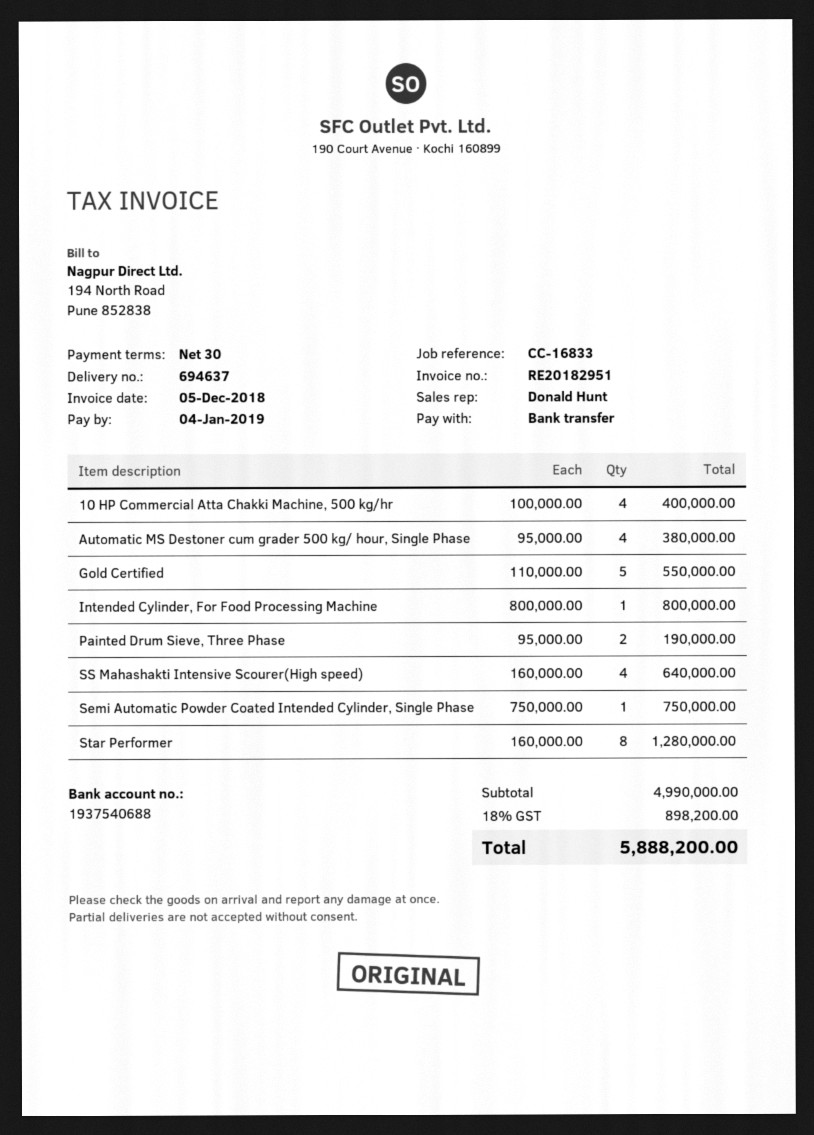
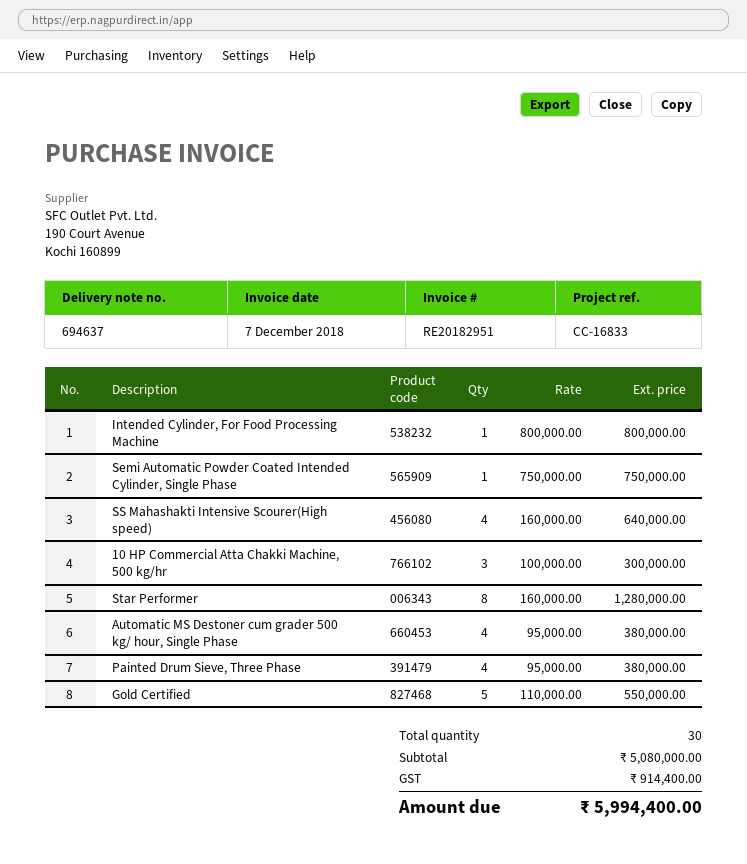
invoice date: 2018-12-05 -> 2018-12-07
10 HP Commercial Atta Chakki Machine, 500 kg/hr: 4 x 100000.00 = 400000.00 -> 3 x 100000.00 = 300000.00
Painted Drum Sieve, Three Phase: 2 x 95000.00 = 190000.00 -> 4 x 95000.00 = 380000.00
subtotal: 4990000.00 -> 5080000.00
tax: 898200.00 -> 914400.00
total: 5888200.00 -> 5994400.00

